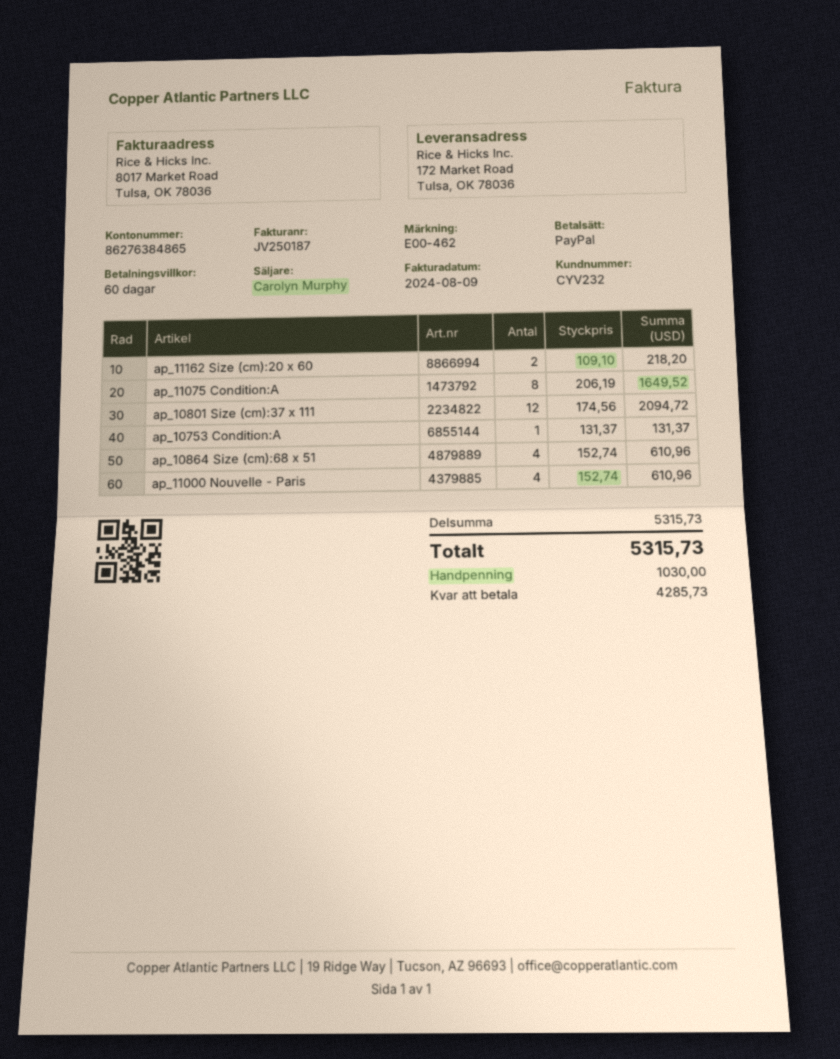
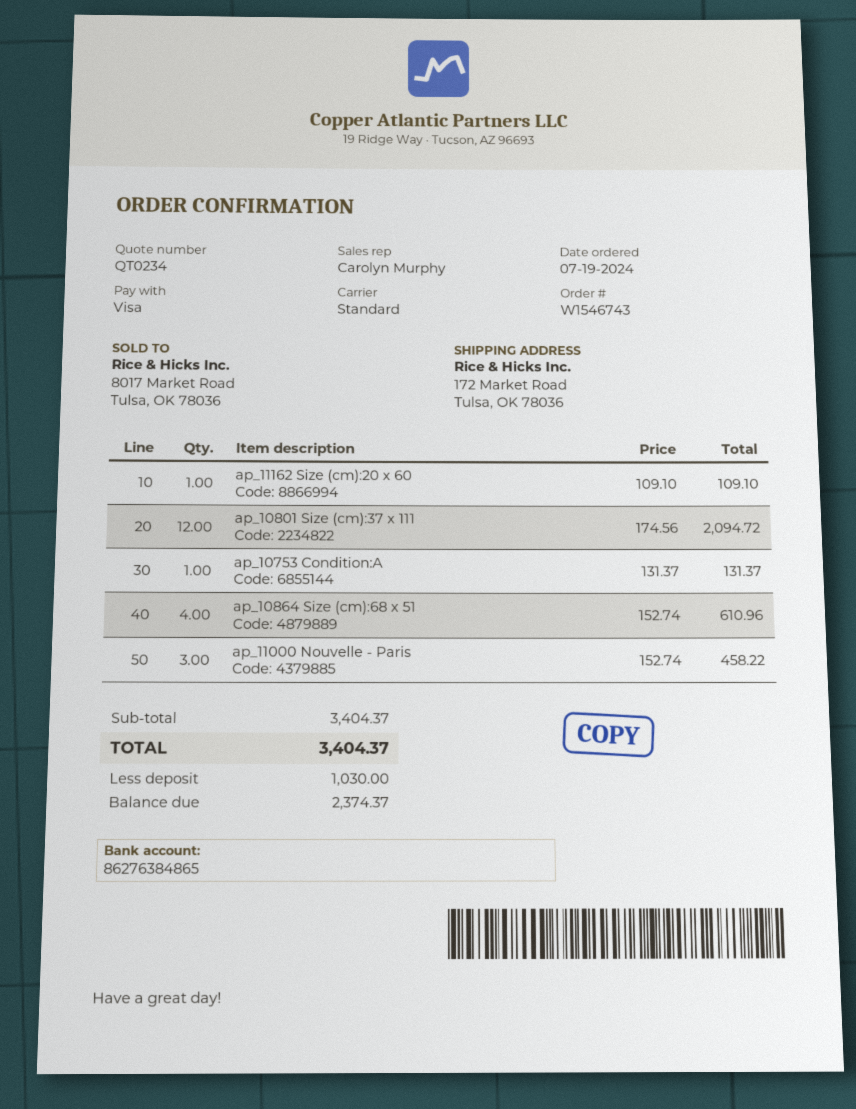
payment method: PayPal -> Visa
ap_11162 Size (cm):20 x 60: 2 x 109.10 = 218.20 -> 1 x 109.10 = 109.10
ap_11075 Condition:A: 8 x 206.19 = 1649.52 -> none
ap_11000 Nouvelle - Paris: 4 x 152.74 = 610.96 -> 3 x 152.74 = 458.22
subtotal: 5315.73 -> 3404.37
total: 5315.73 -> 3404.37
balance: 4285.73 -> 2374.37

